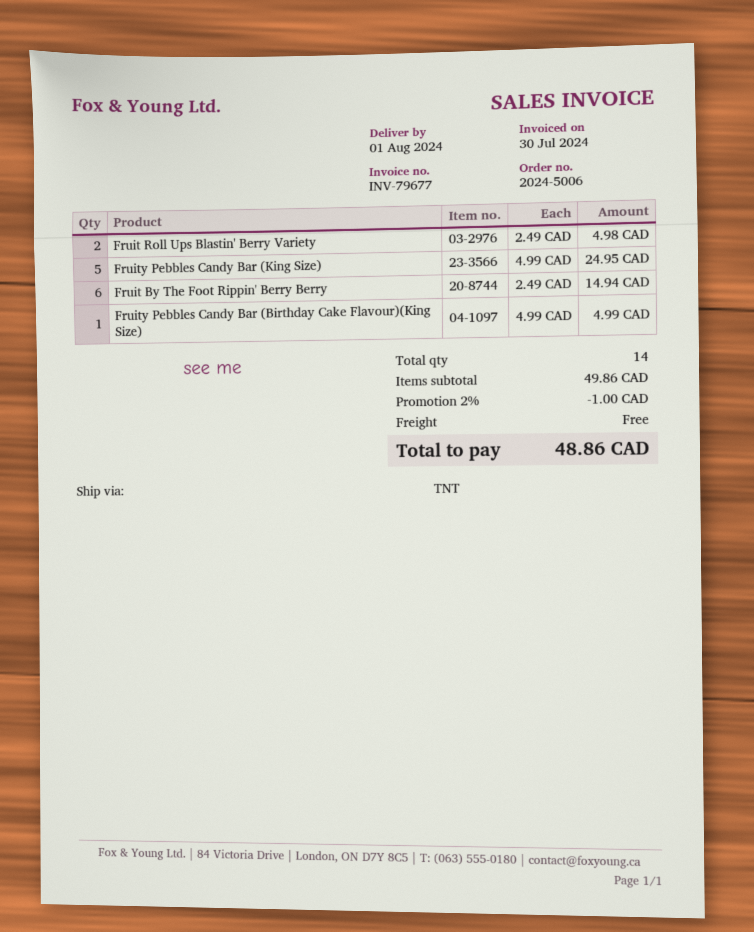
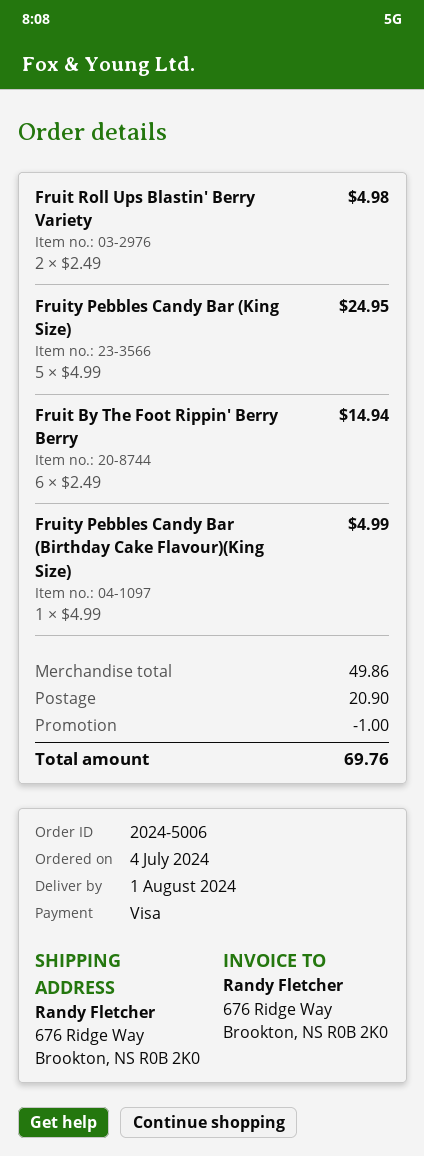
shipping: 0.00 -> 20.90
total: 48.86 -> 69.76

